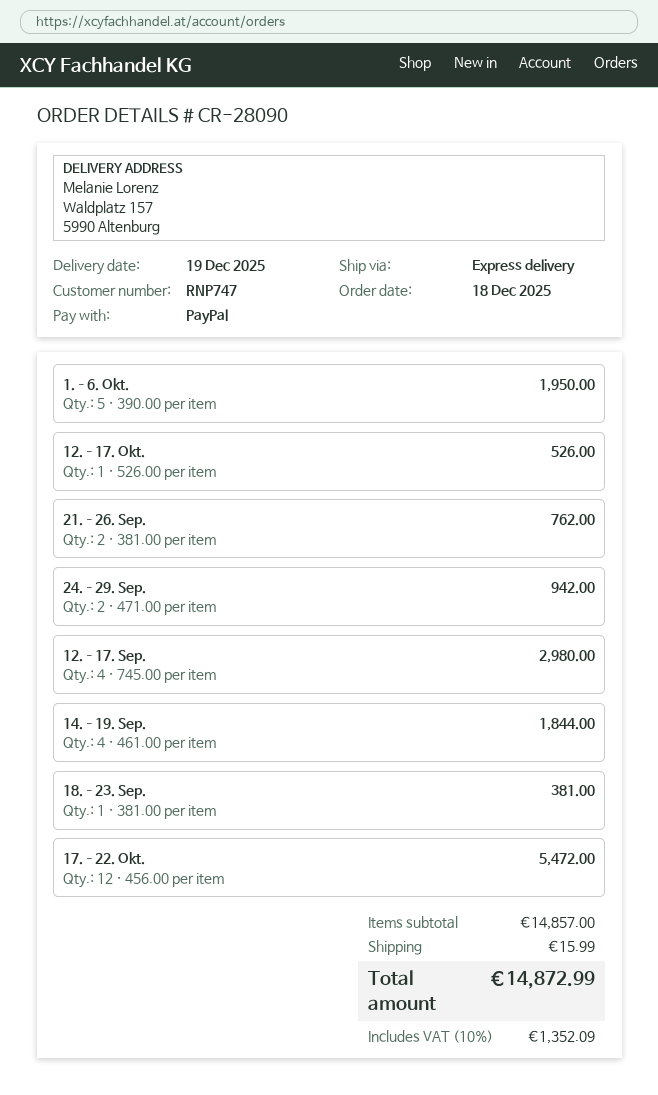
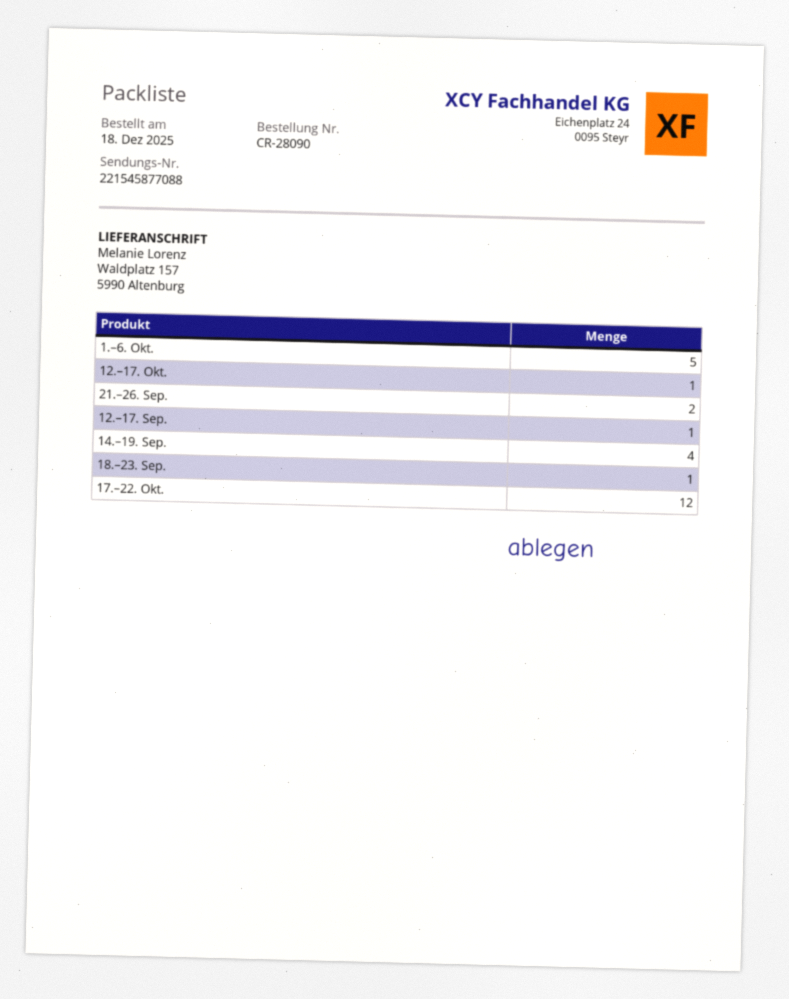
24.–29. Sep.: 2 -> none
12.–17. Sep.: 4 -> 1

